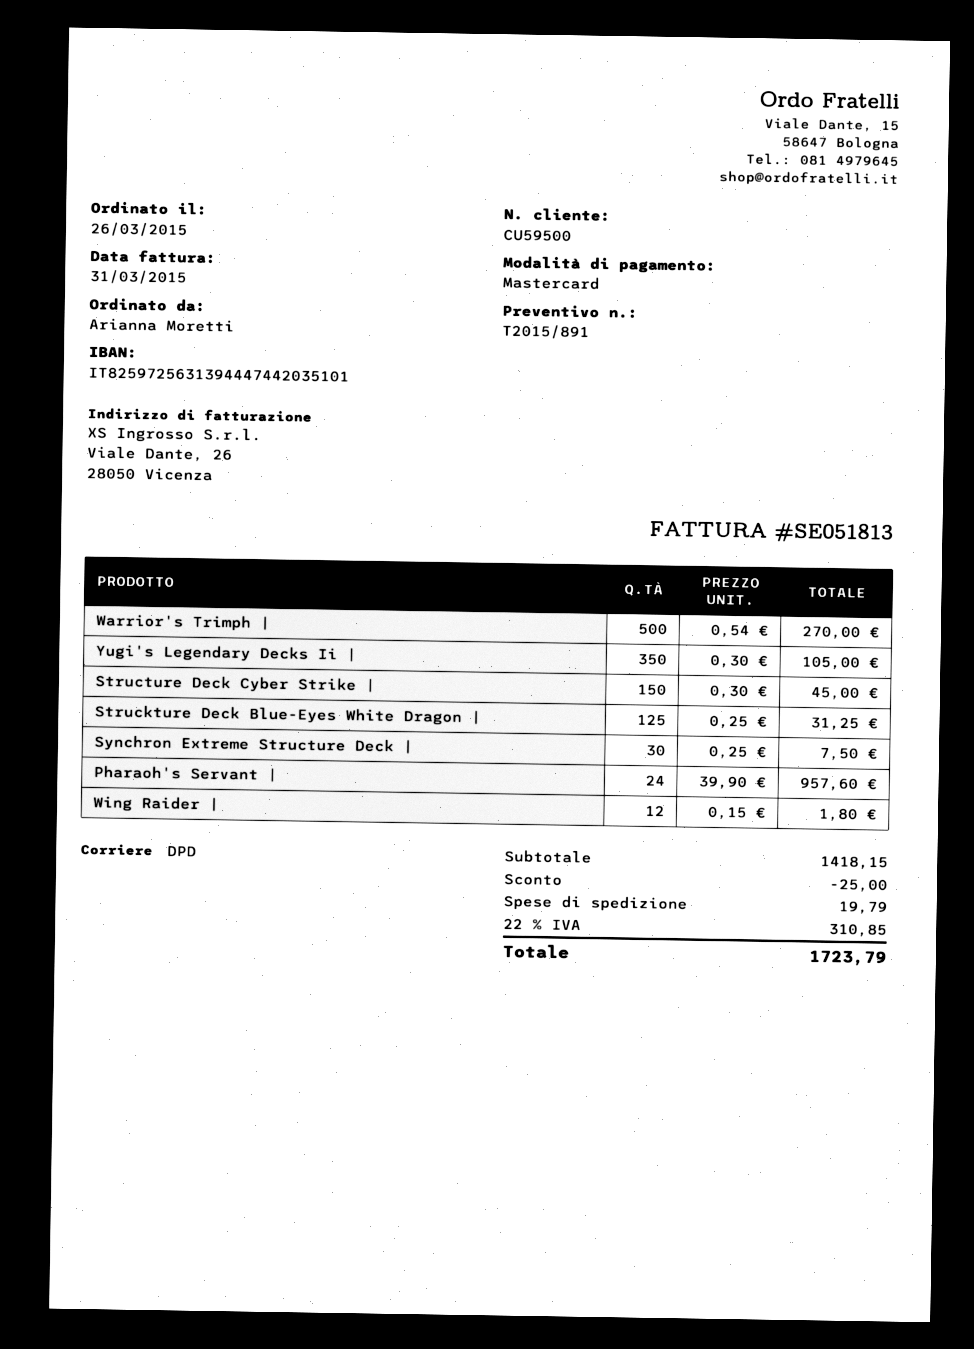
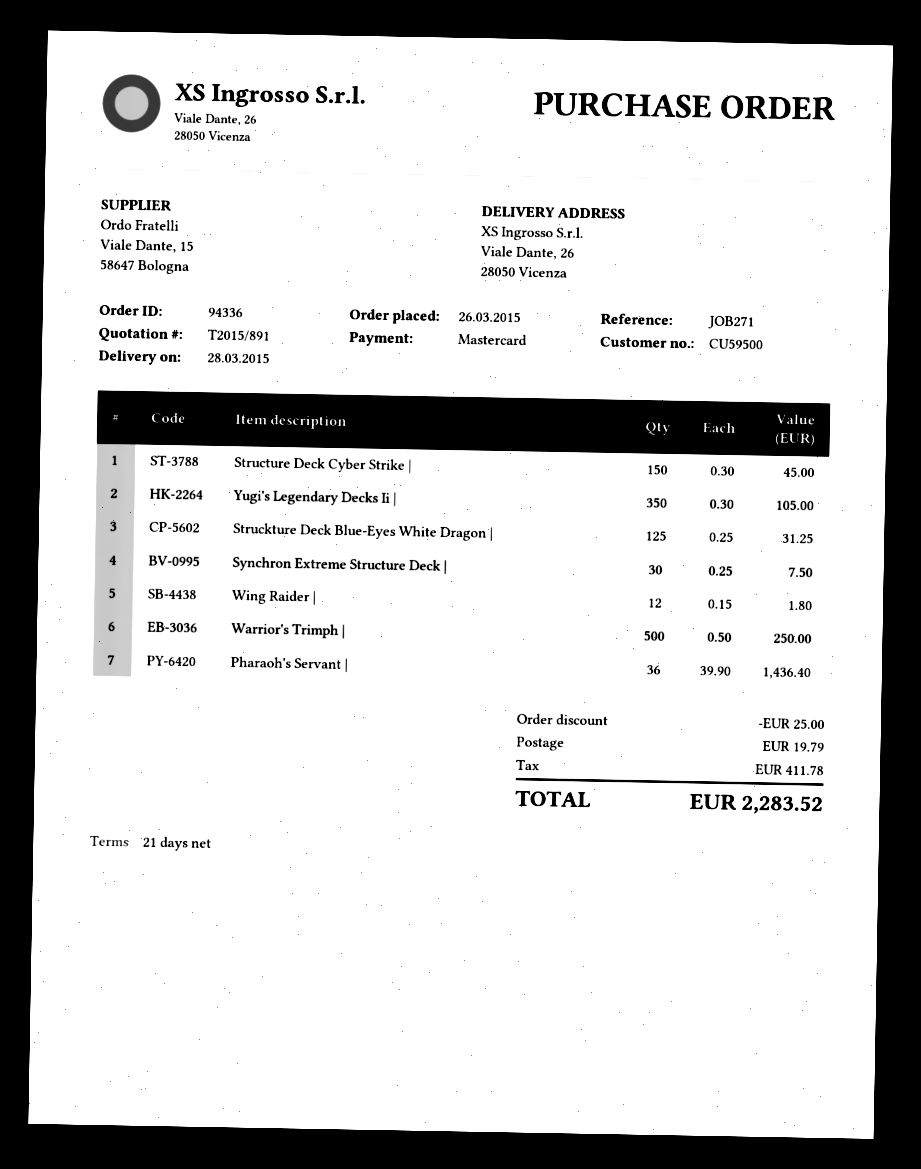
Warrior's Trimph |: 500 x 0.54 = 270.00 -> 500 x 0.50 = 250.00
Pharaoh's Servant |: 24 x 39.90 = 957.60 -> 36 x 39.90 = 1436.40
tax: 310.85 -> 411.78
total: 1723.79 -> 2283.52

